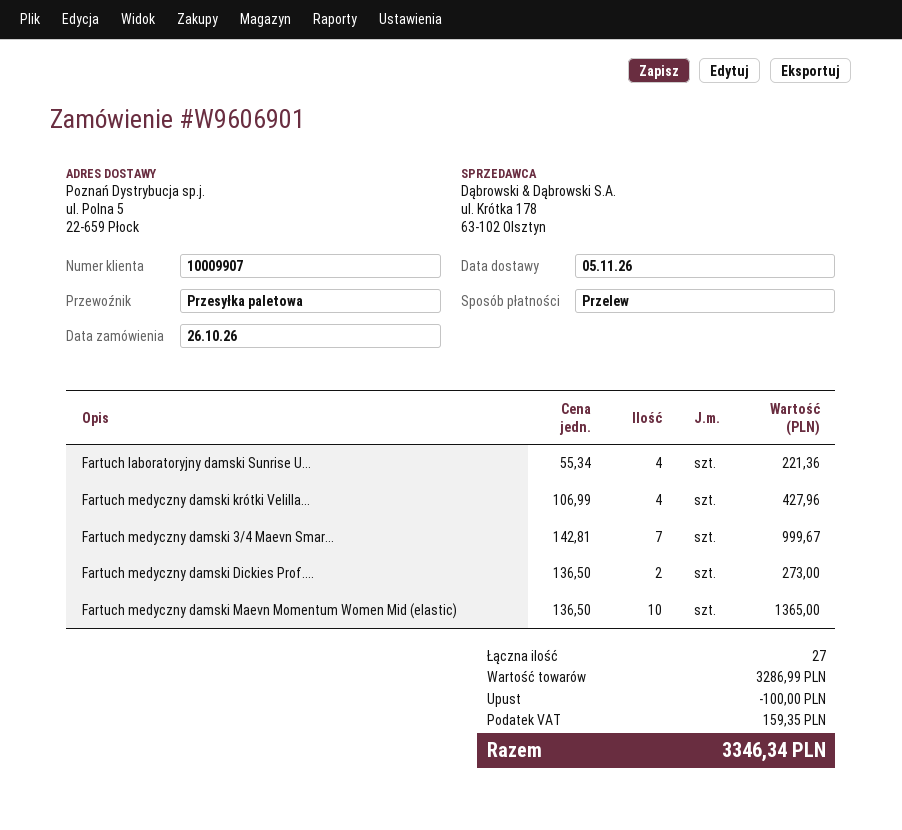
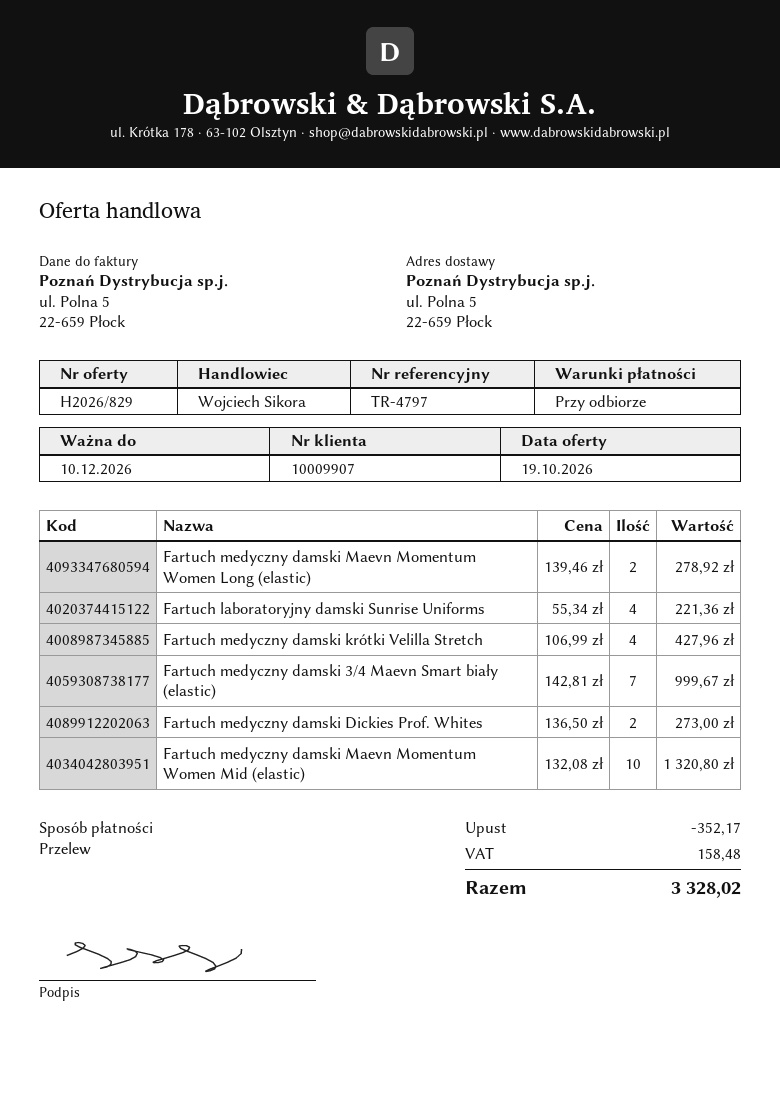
Fartuch medyczny damski Maevn Momentum Women Mid (elastic): 10 x 136.50 = 1365.00 -> 10 x 132.08 = 1320.80
Fartuch medyczny damski Maevn Momentum Women Long (elastic): none -> 2 x 139.46 = 278.92
discount: 100.00 -> 352.17
tax: 159.35 -> 158.48
total: 3346.34 -> 3328.02

